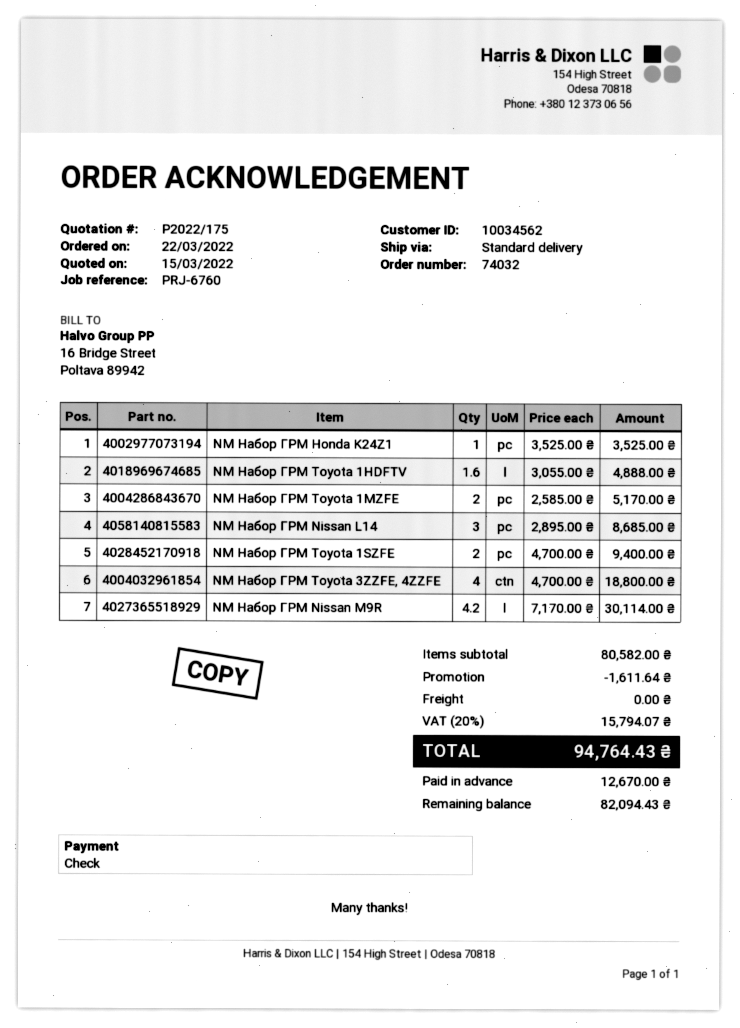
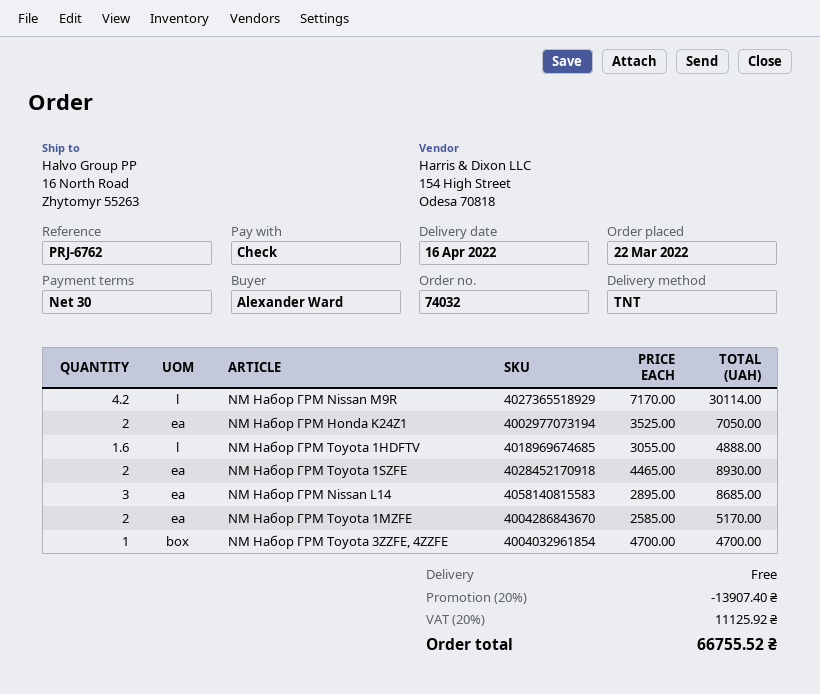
reference: PRJ-6760 -> PRJ-6762
shipping method: standard -> TNT
NM Набор ГРМ Honda K24Z1: 1 x 3525.00 = 3525.00 -> 2 x 3525.00 = 7050.00
NM Набор ГРМ Toyota 1SZFE: 2 x 4700.00 = 9400.00 -> 2 x 4465.00 = 8930.00
NM Набор ГРМ Toyota 3ZZFE, 4ZZFE: 4 x 4700.00 = 18800.00 -> 1 x 4700.00 = 4700.00
discount: 1611.64 -> 13907.40
tax: 20% = 15794.07 -> 20% = 11125.92
total: 94764.43 -> 66755.52

